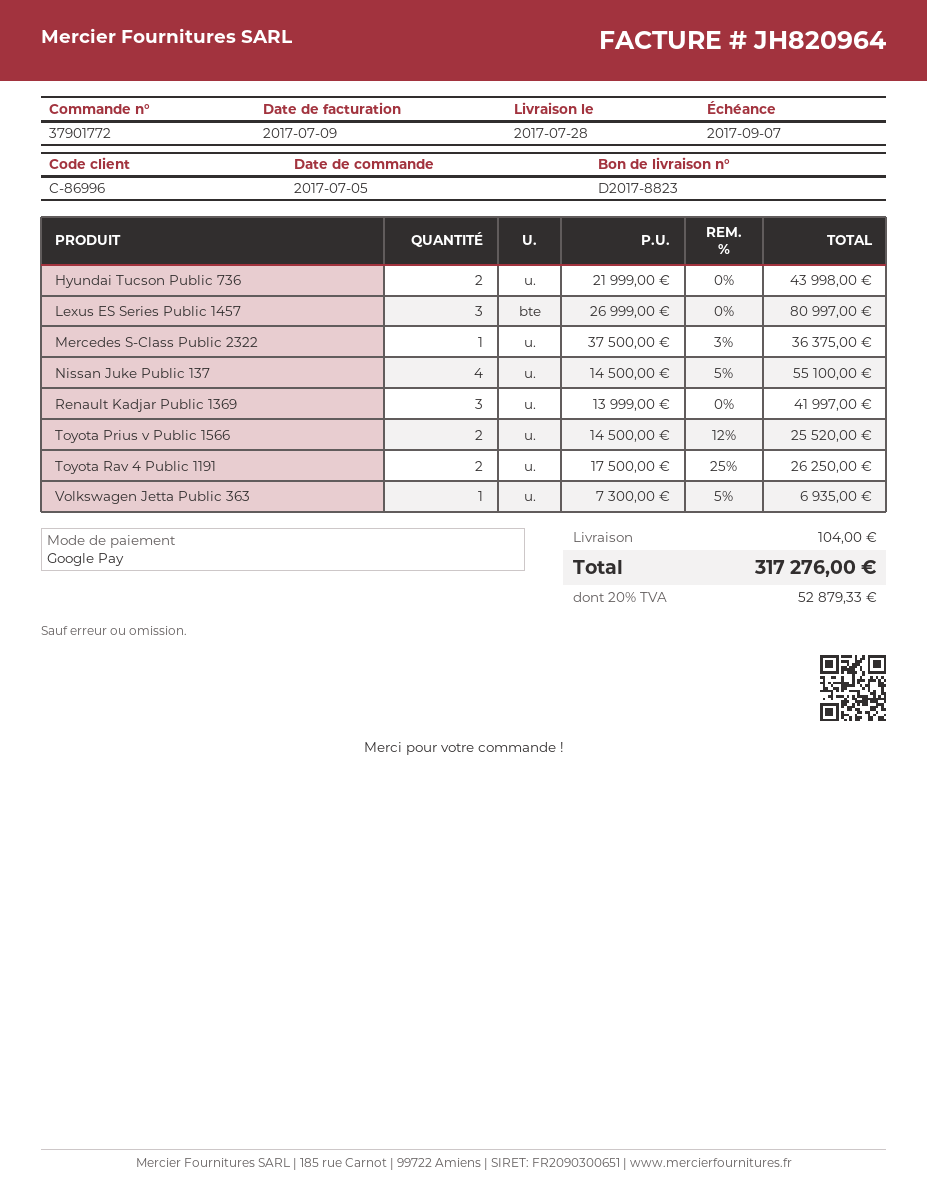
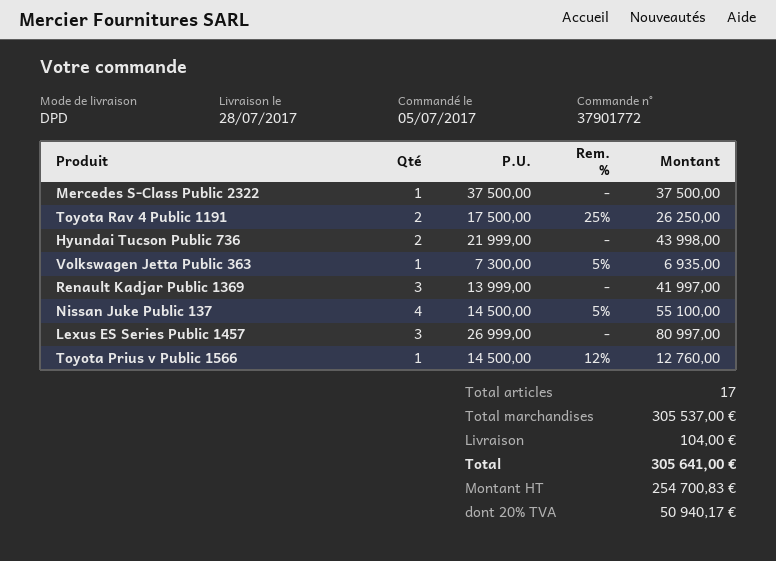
Mercedes S-Class Public 2322: 1 x 37500.00 - 3% = 36375.00 -> 1 x 37500.00 = 37500.00
Toyota Prius v Public 1566: 2 x 14500.00 - 12% = 25520.00 -> 1 x 14500.00 - 12% = 12760.00
tax: 20% = 52879.33 -> 20% = 50940.17
total: 317276.00 -> 305641.00

